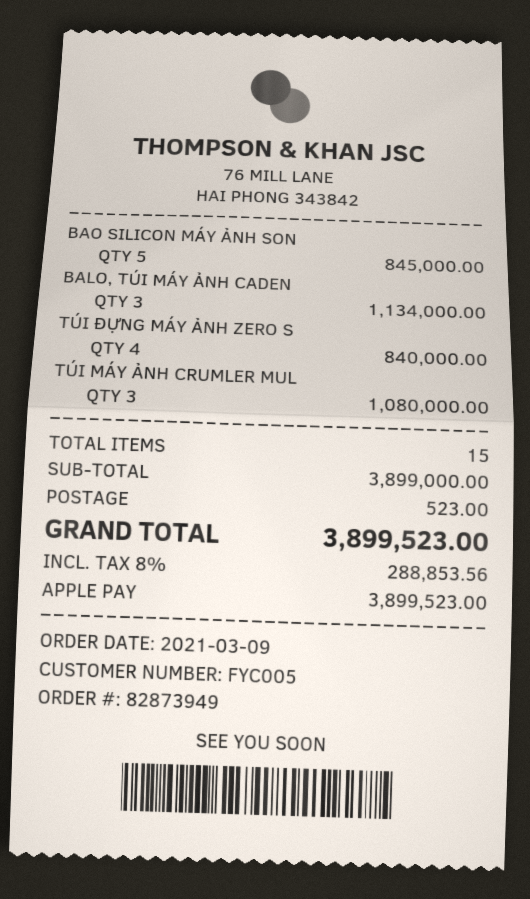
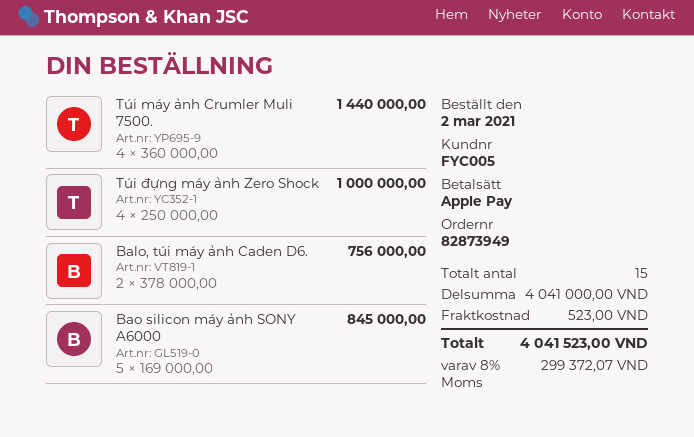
order date: 2021-03-09 -> 2021-03-02
BALO, TÚI MÁY ẢNH CADEN: 3 for 1134000.00 -> 2 for 756000.00
TÚI ĐỰNG MÁY ẢNH ZERO S: 4 for 840000.00 -> 4 for 1000000.00
TÚI MÁY ẢNH CRUMLER MUL: 3 for 1080000.00 -> 4 for 1440000.00
subtotal: 3899000.00 -> 4041000.00
tax: 8% = 288853.56 -> 8% = 299372.07
total: 3899523.00 -> 4041523.00

